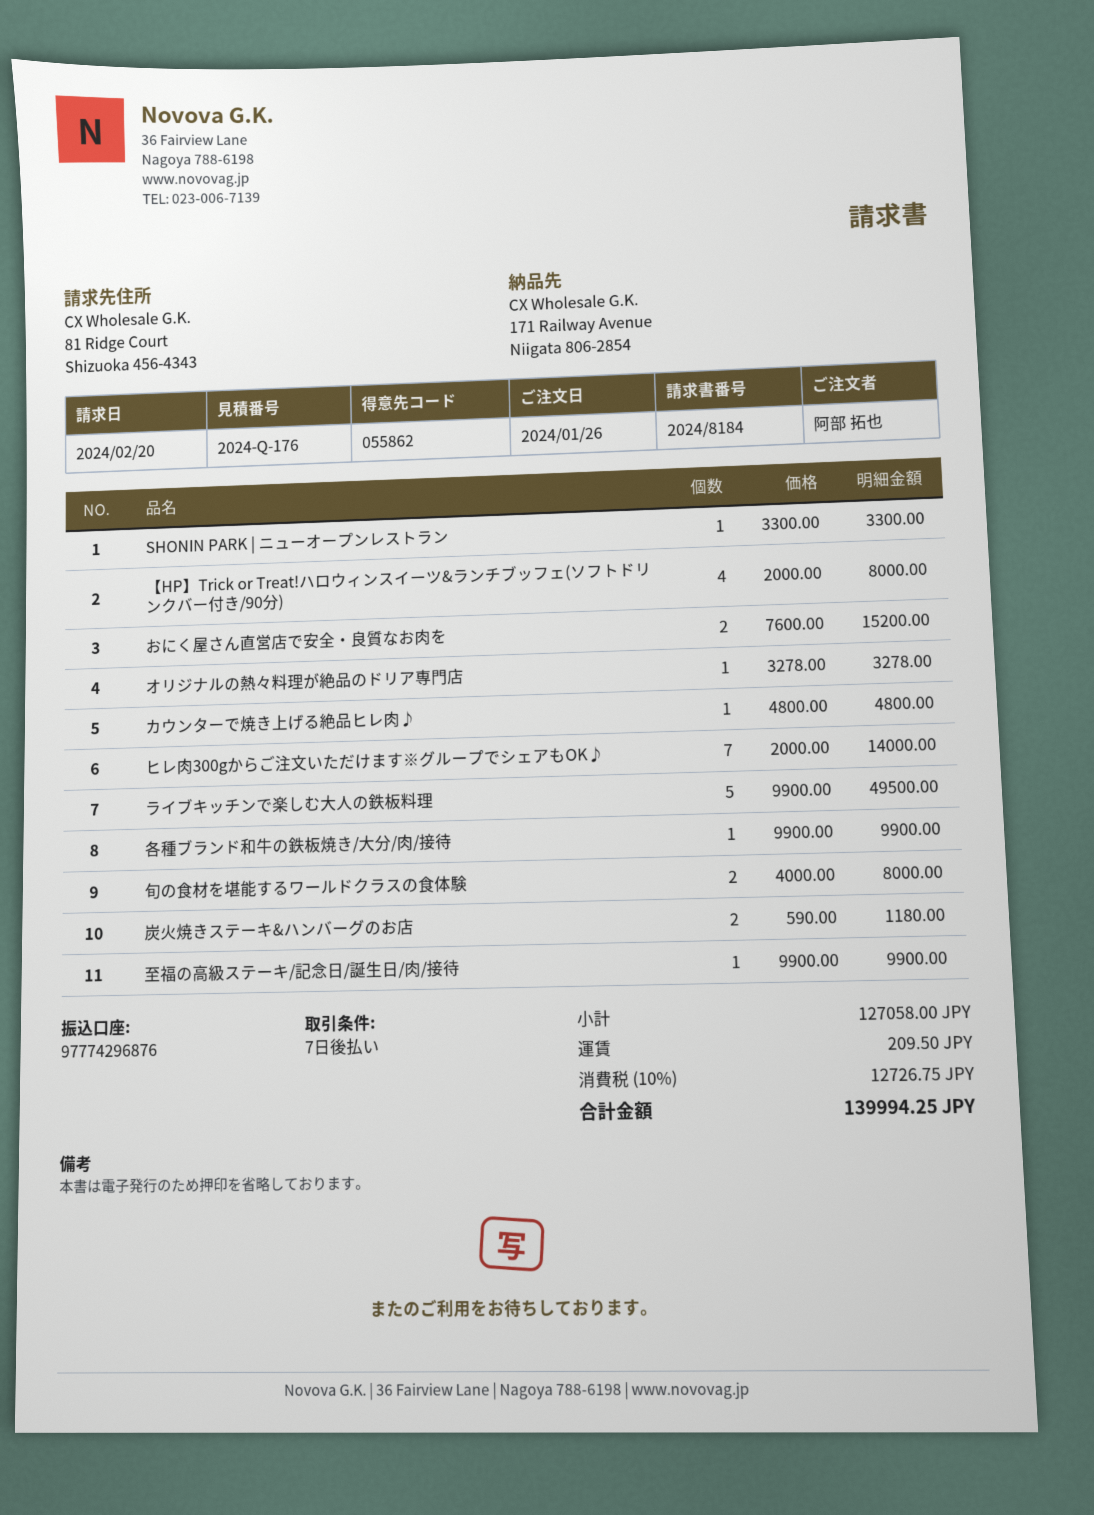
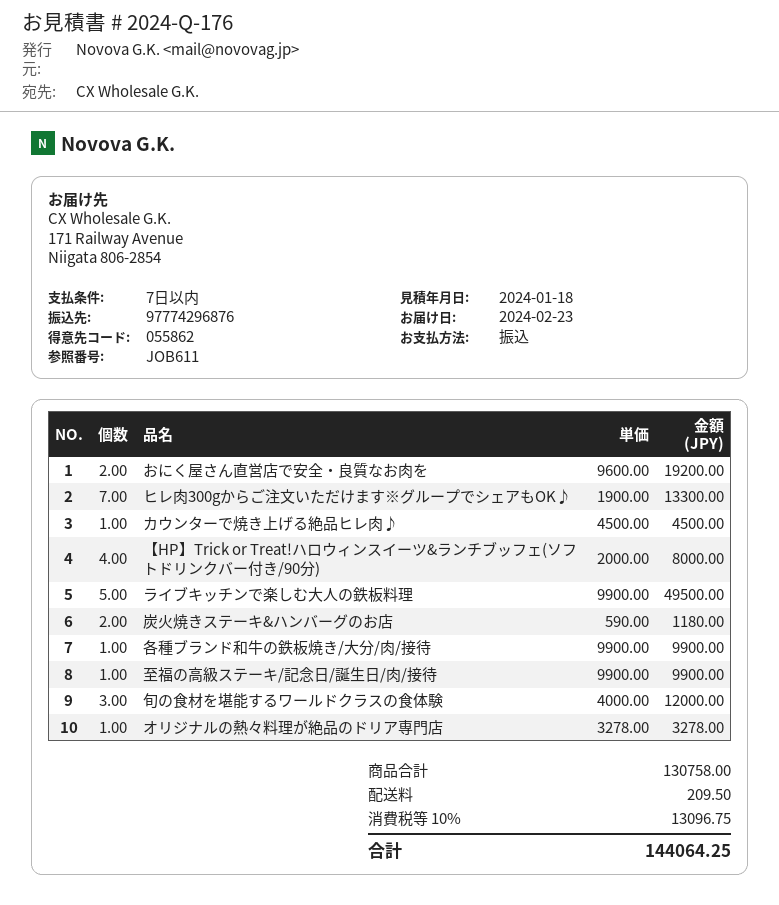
SHONIN PARK | ニューオープンレストラン: 1 x 3300.00 = 3300.00 -> none
おにく屋さん直営店で安全・良質なお肉を: 2 x 7600.00 = 15200.00 -> 2 x 9600.00 = 19200.00
カウンターで焼き上げる絶品ヒレ肉♪: 1 x 4800.00 = 4800.00 -> 1 x 4500.00 = 4500.00
ヒレ肉300gからご注文いただけます※グループでシェアもOK♪: 7 x 2000.00 = 14000.00 -> 7 x 1900.00 = 13300.00
旬の食材を堪能するワールドクラスの食体験: 2 x 4000.00 = 8000.00 -> 3 x 4000.00 = 12000.00
subtotal: 127058.00 -> 130758.00
tax: 10% = 12726.75 -> 10% = 13096.75
total: 139994.25 -> 144064.25

